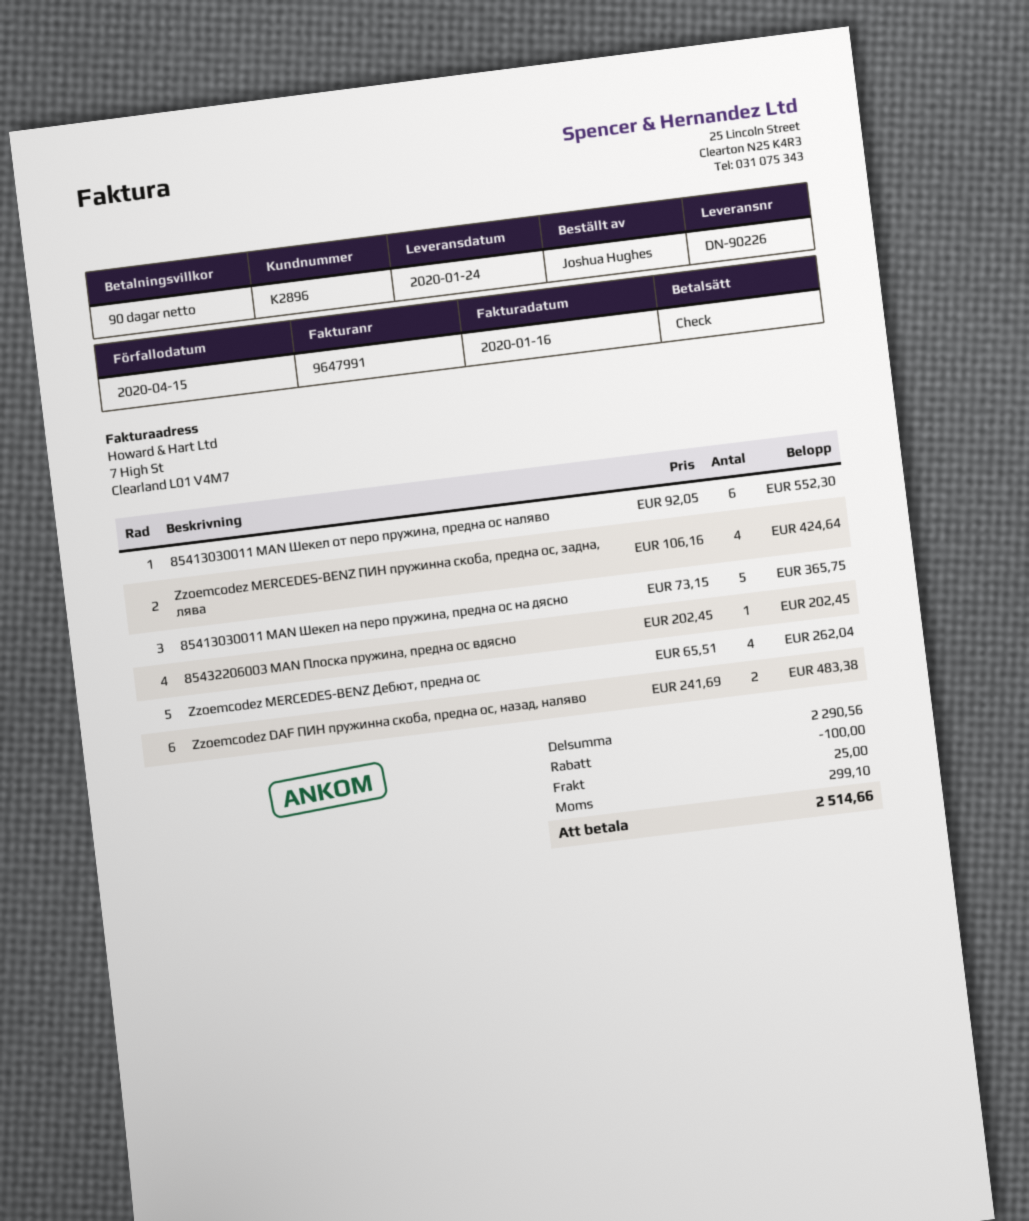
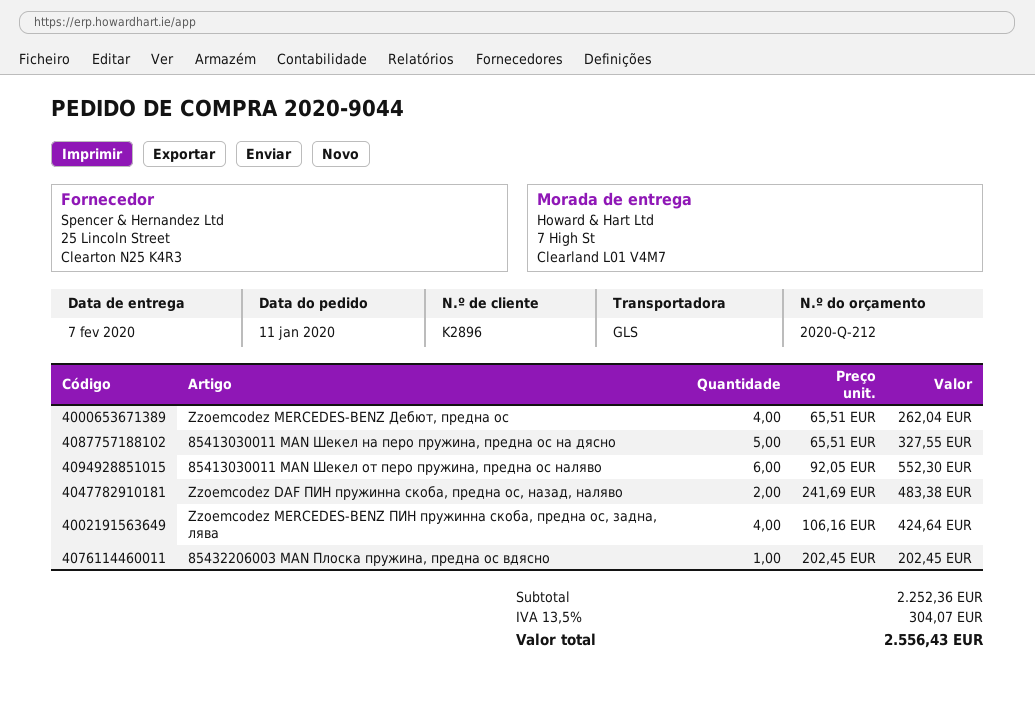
delivery date: 2020-01-24 -> 2020-02-07
85413030011 MAN Шекел на перо пружина, предна ос на дясно: 5 x 73.15 = 365.75 -> 5 x 65.51 = 327.55
subtotal: 2290.56 -> 2252.36
discount: 100.00 -> none
shipping: 25.00 -> none
tax: 299.10 -> 304.07
total: 2514.66 -> 2556.43

